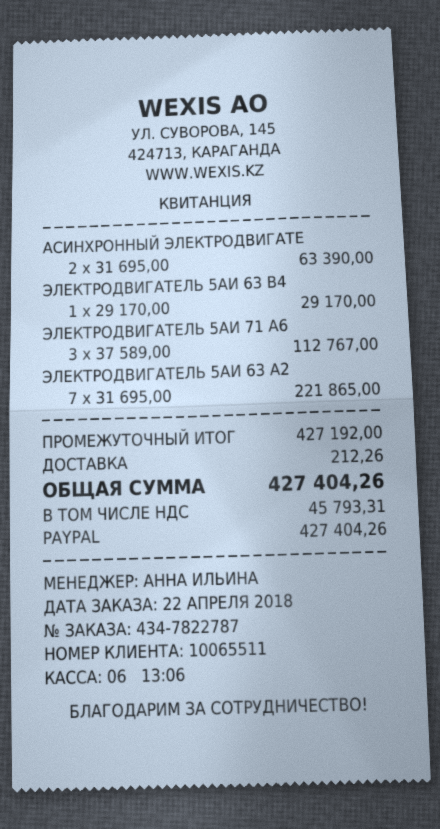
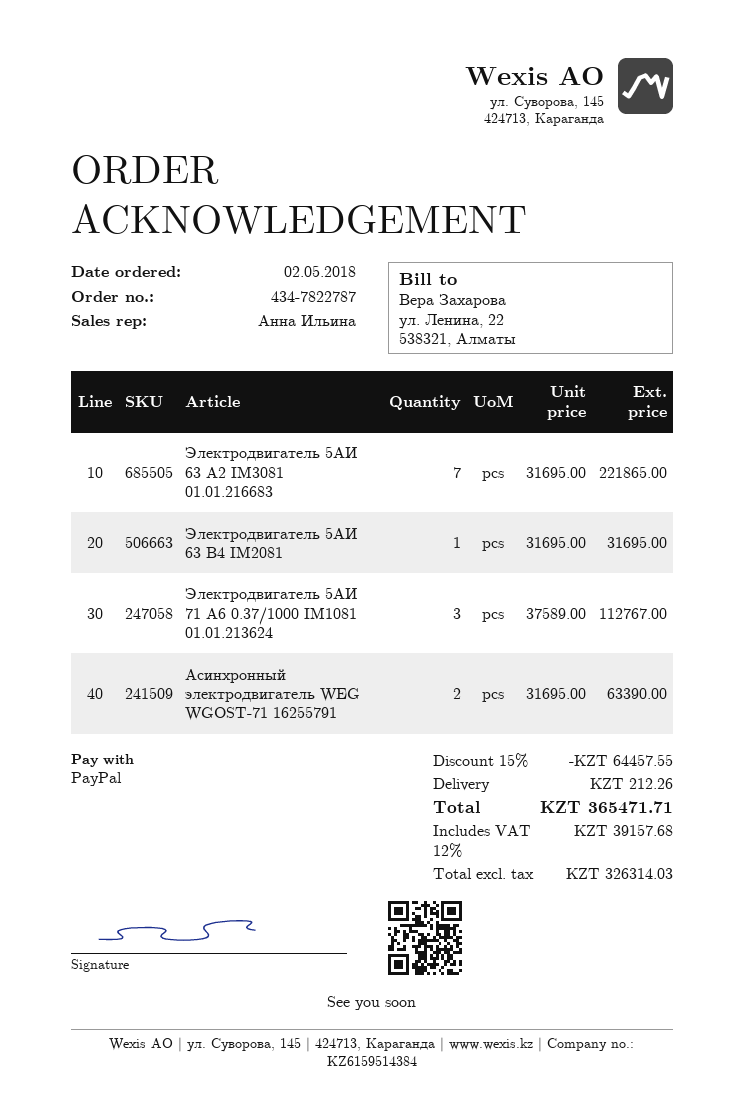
order date: 2018-04-22 -> 2018-05-02
ЭЛЕКТРОДВИГАТЕЛЬ 5АИ 63 В4: 1 x 29170.00 = 29170.00 -> 1 x 31695.00 = 31695.00
discount: none -> 15% = 64457.55
tax: 45793.31 -> 39157.68
total: 427404.26 -> 365471.71

